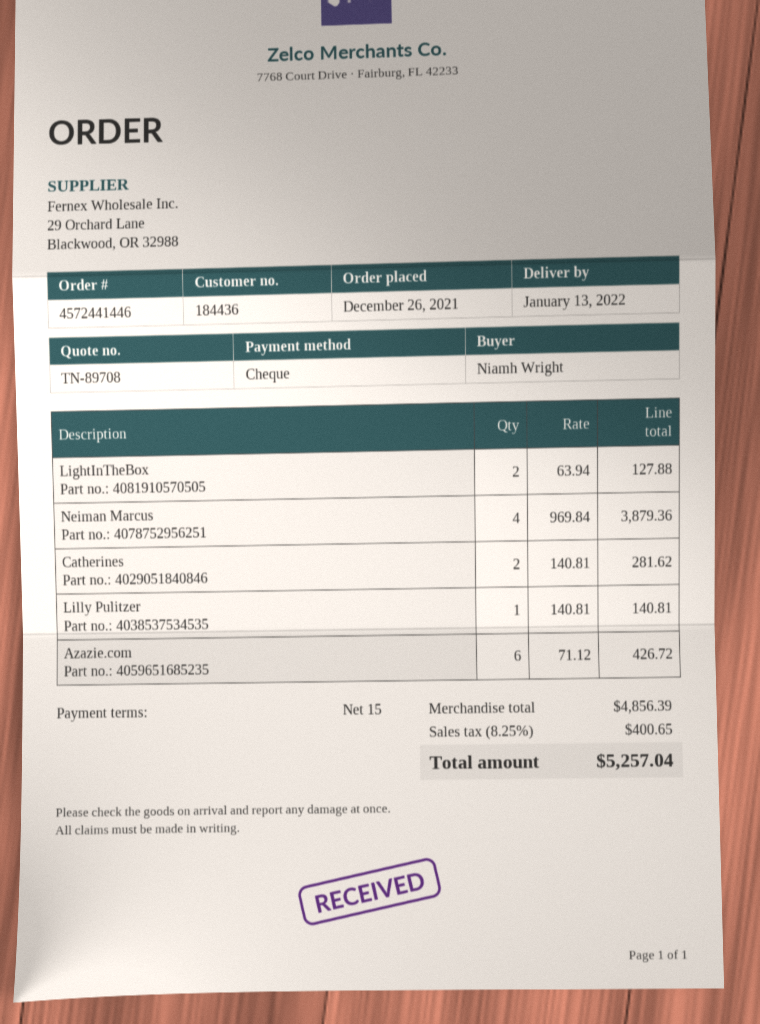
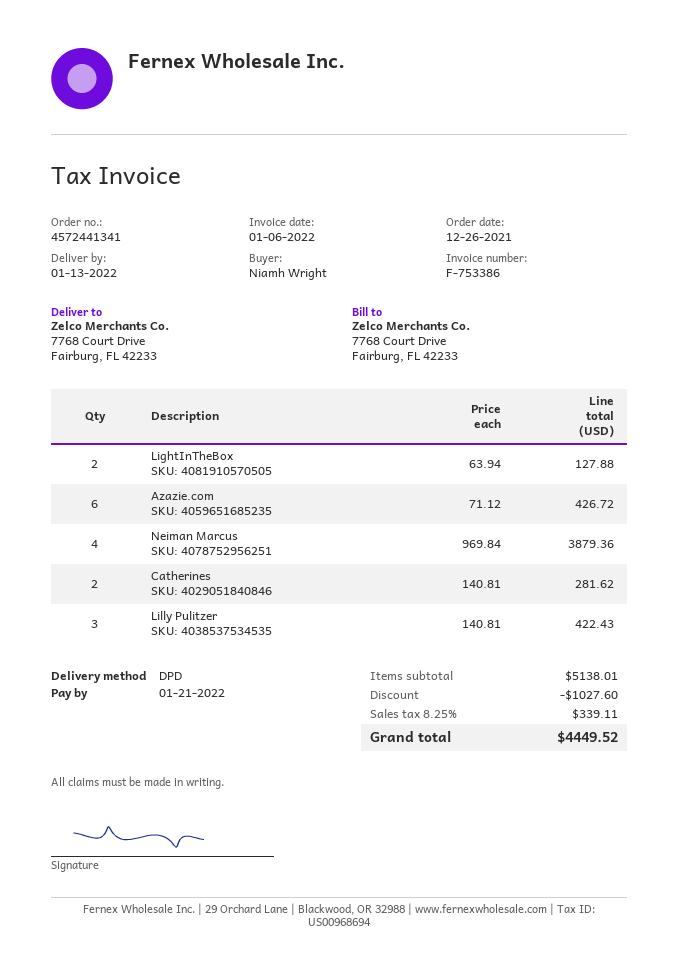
order number: 4572441446 -> 4572441341
Lilly Pulitzer: 1 x 140.81 = 140.81 -> 3 x 140.81 = 422.43
subtotal: 4856.39 -> 5138.01
discount: none -> 1027.60
tax: 8.25% = 400.65 -> 8.25% = 339.11
total: 5257.04 -> 4449.52

